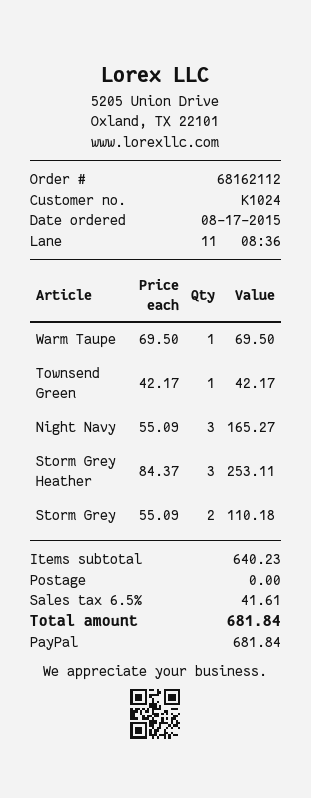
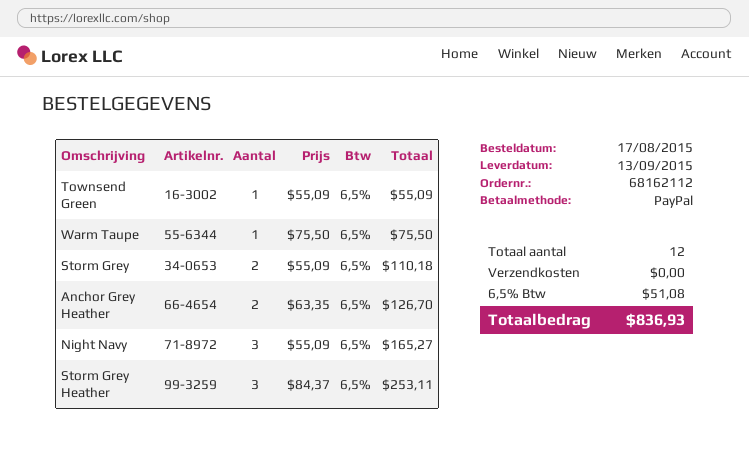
Warm Taupe: 1 x 69.50 = 69.50 -> 1 x 75.50 = 75.50
Townsend Green: 1 x 42.17 = 42.17 -> 1 x 55.09 = 55.09
Anchor Grey Heather: none -> 2 x 63.35 = 126.70
tax: 6.5% = 41.61 -> 6.5% = 51.08
total: 681.84 -> 836.93

